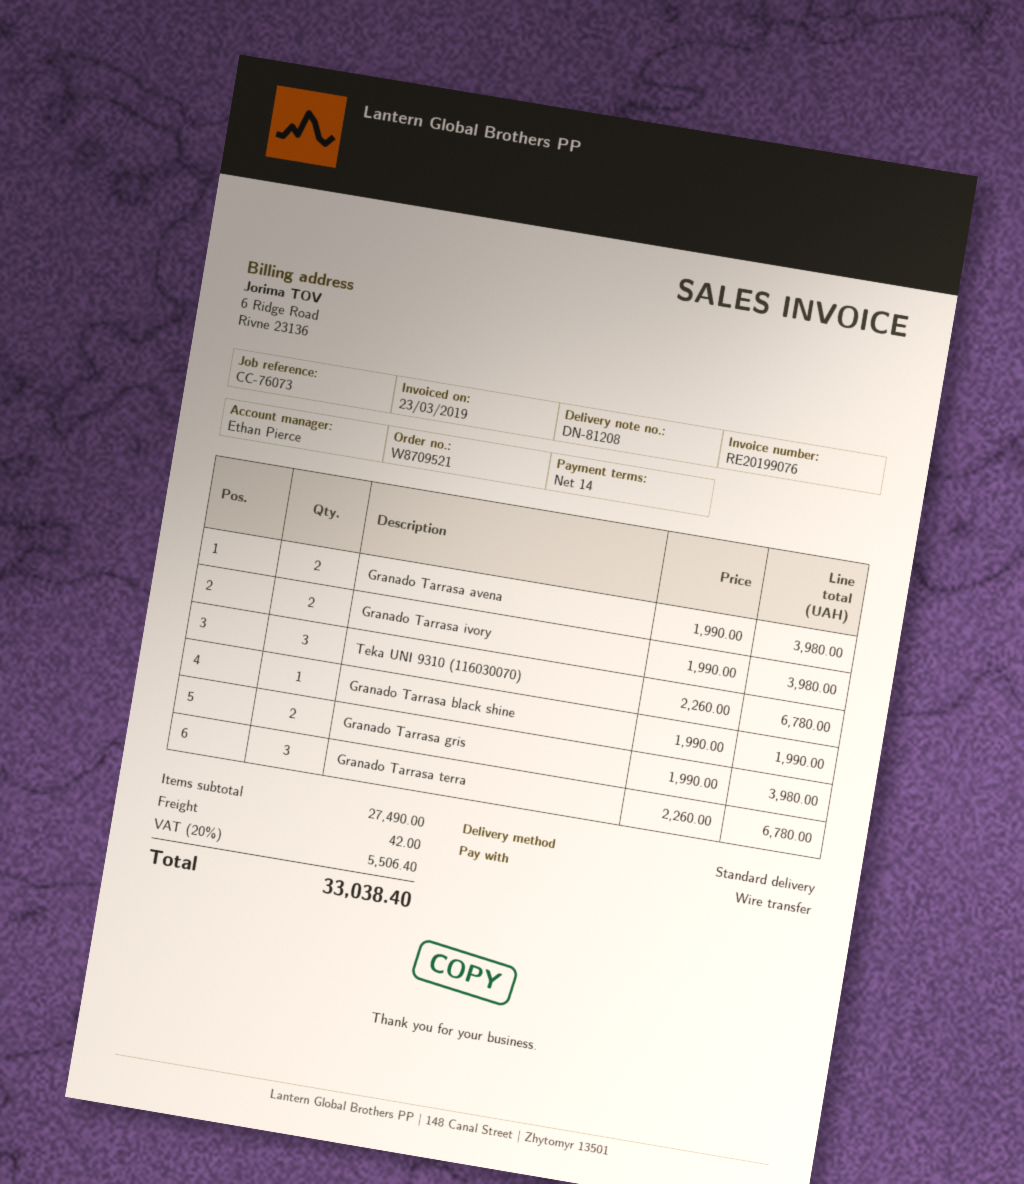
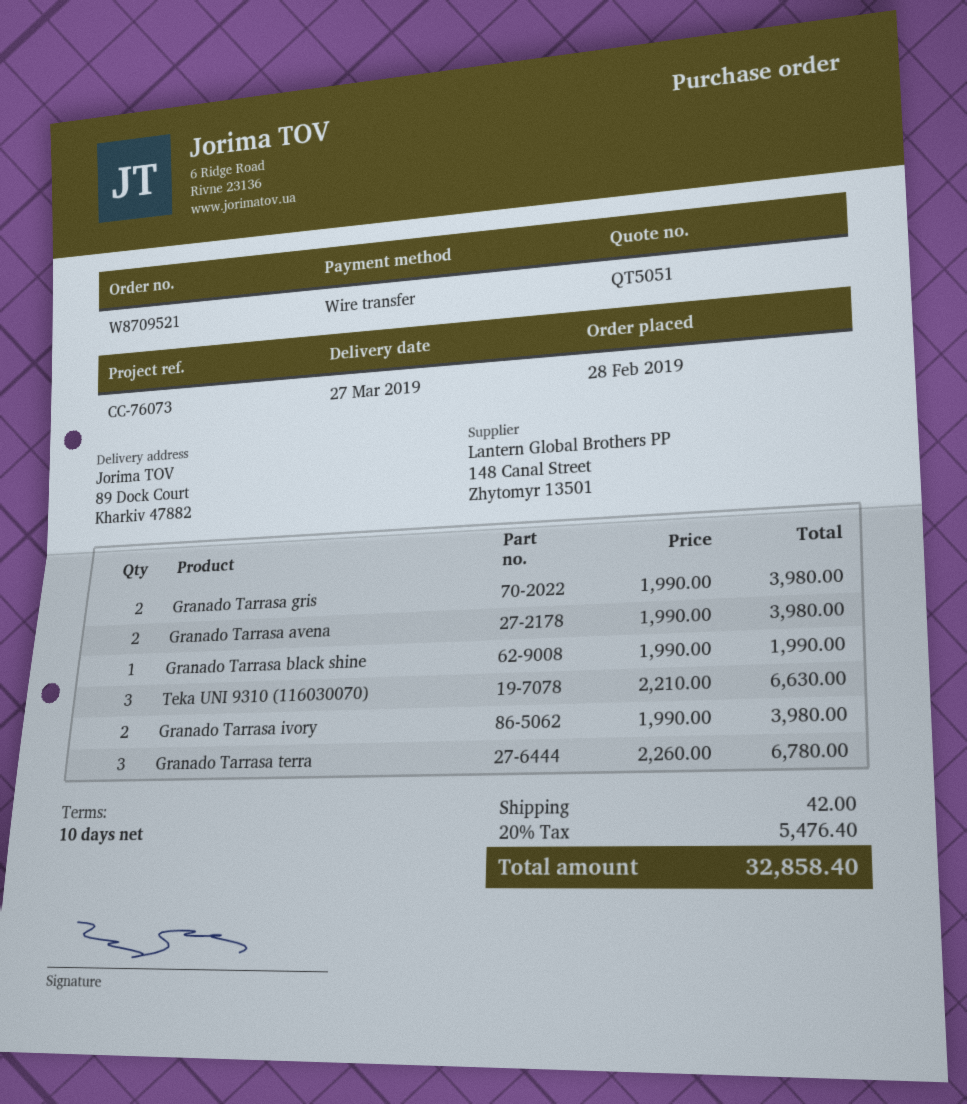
payment terms: 14 days -> 10 days
Teka UNI 9310 (116030070): 3 x 2260.00 = 6780.00 -> 3 x 2210.00 = 6630.00
tax: 20% = 5506.40 -> 20% = 5476.40
total: 33038.40 -> 32858.40

